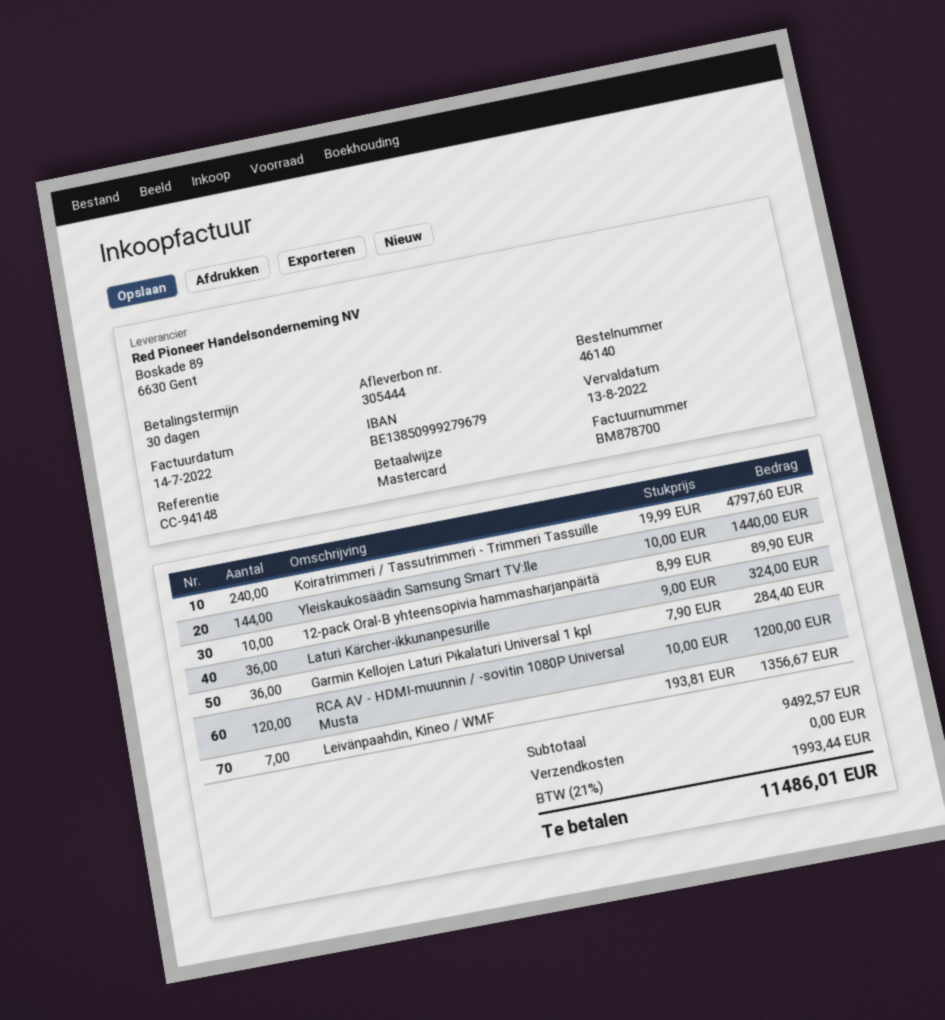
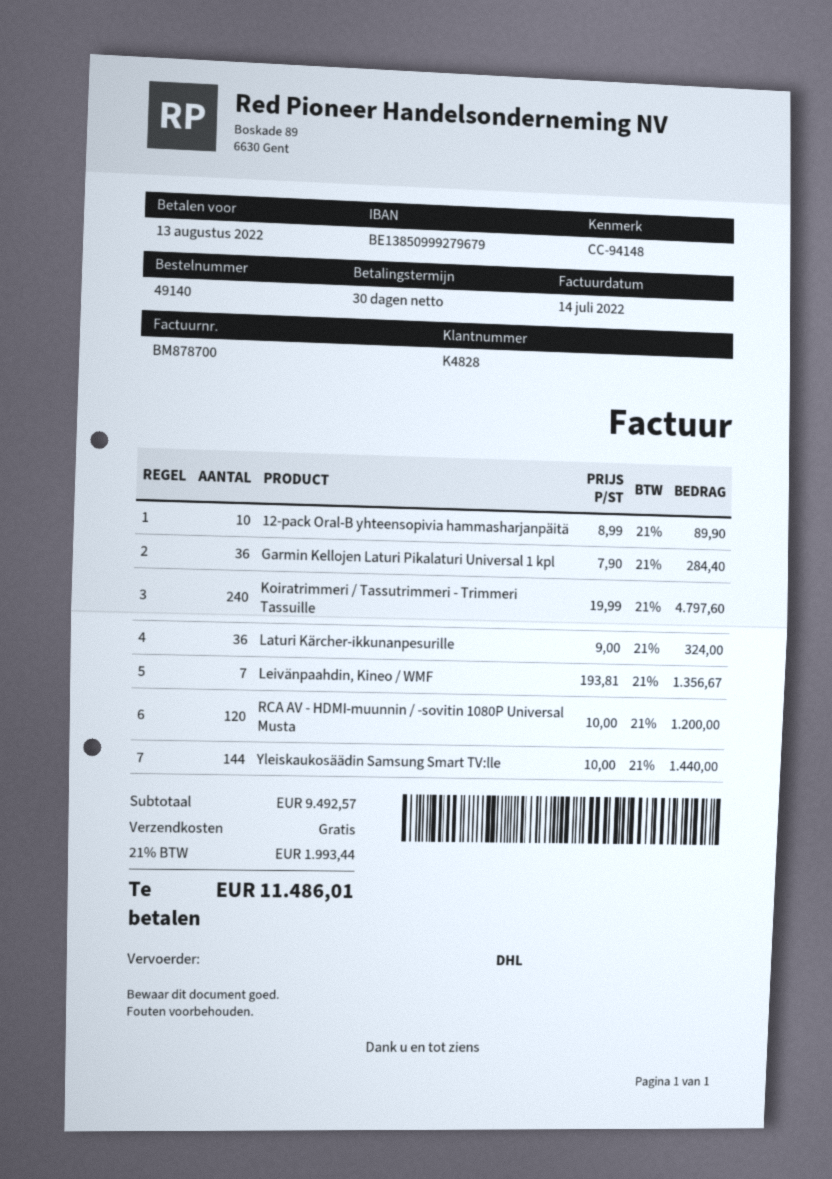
order number: 46140 -> 49140

